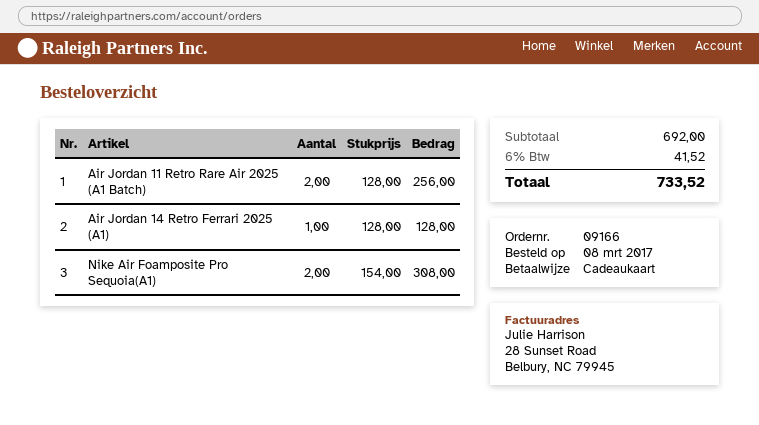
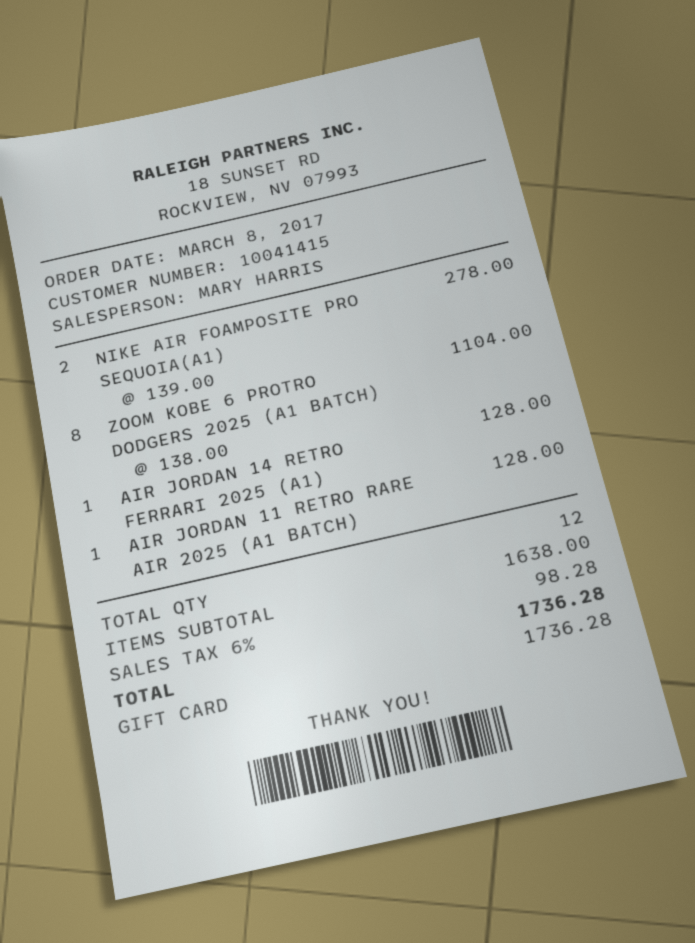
Air Jordan 11 Retro Rare Air 2025 (A1 Batch): 2 x 128.00 = 256.00 -> 1 x 128.00 = 128.00
Nike Air Foamposite Pro Sequoia(A1): 2 x 154.00 = 308.00 -> 2 x 139.00 = 278.00
ZOOM KOBE 6 PROTRO DODGERS 2025 (A1 BATCH): none -> 8 x 138.00 = 1104.00
subtotal: 692.00 -> 1638.00
tax: 6% = 41.52 -> 6% = 98.28
total: 733.52 -> 1736.28

